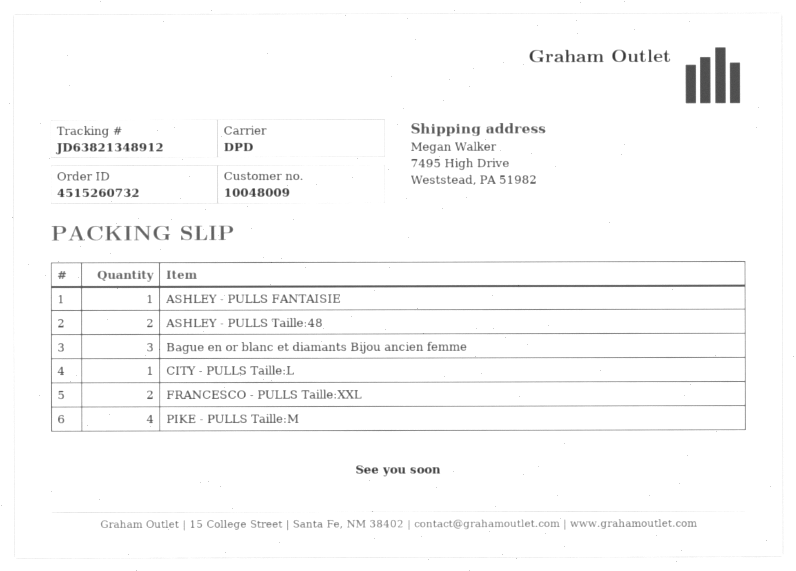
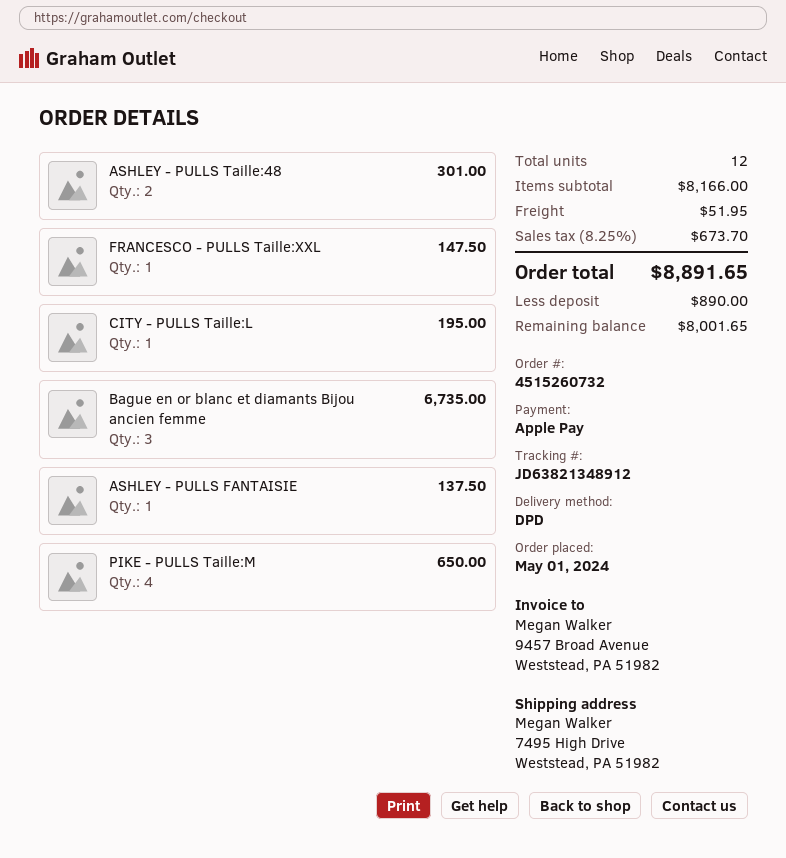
FRANCESCO - PULLS Taille:XXL: 2 -> 1

